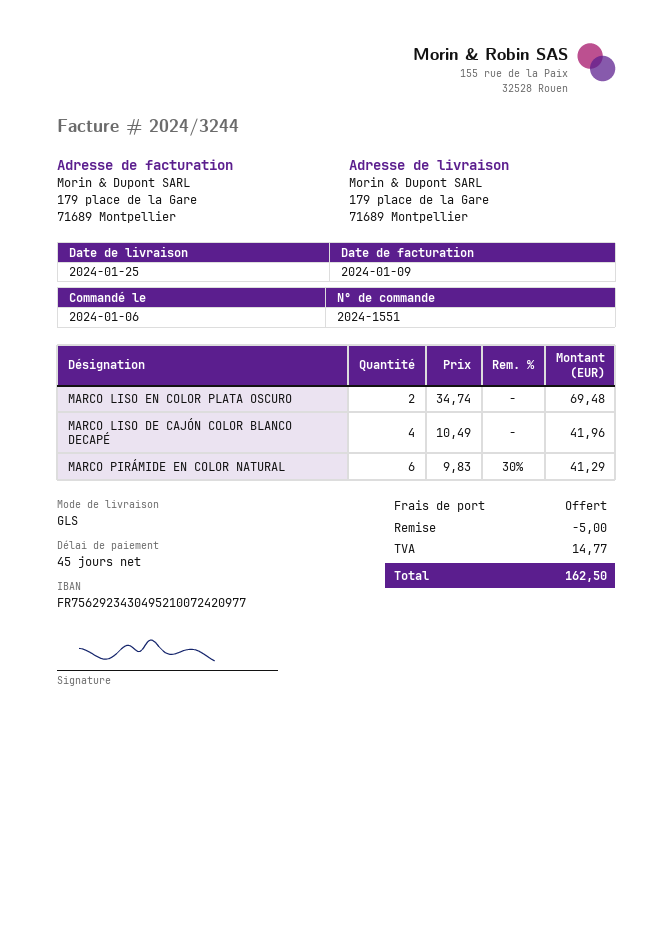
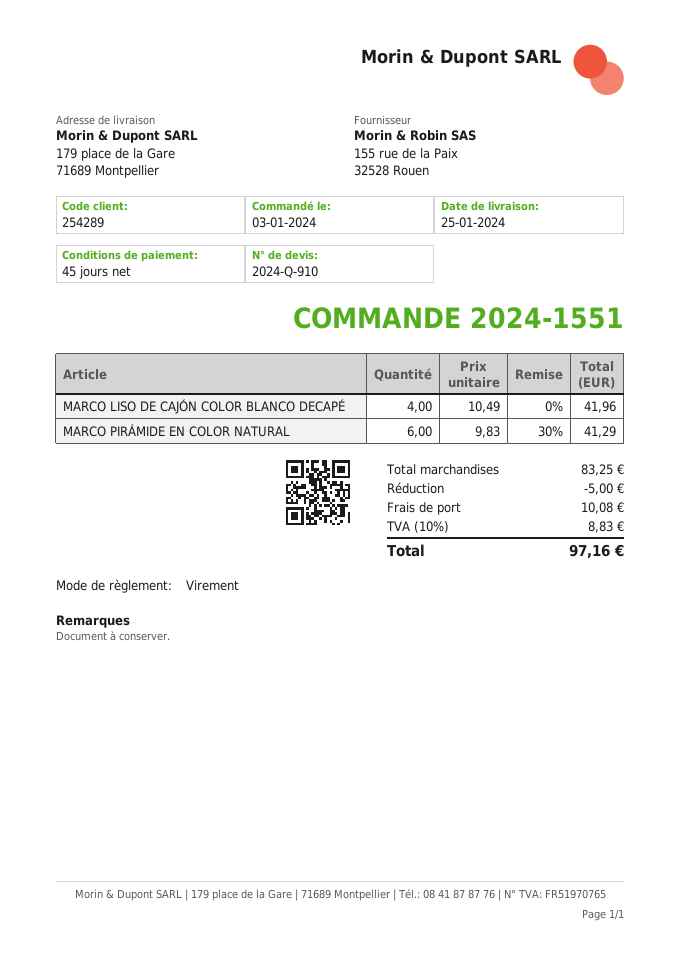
order date: 2024-01-06 -> 2024-01-03
MARCO LISO EN COLOR PLATA OSCURO: 2 x 34.74 = 69.48 -> none
shipping: 0.00 -> 10.08
tax: 14.77 -> 8.83
total: 162.50 -> 97.16

